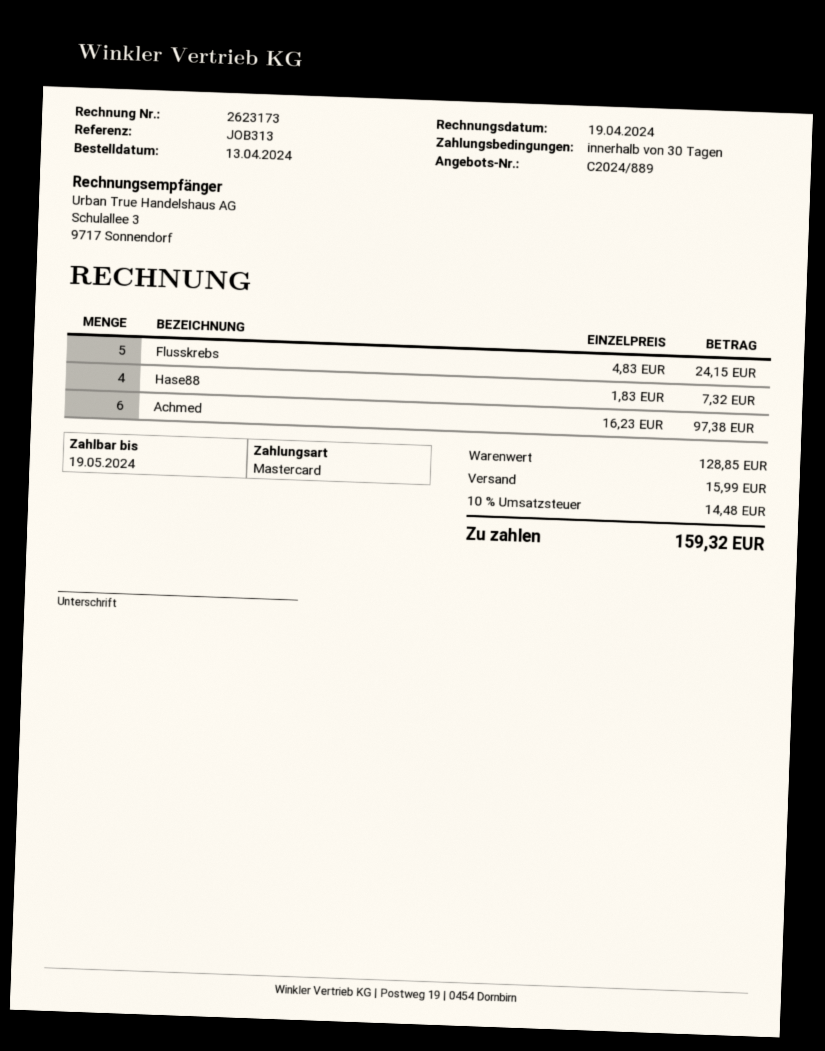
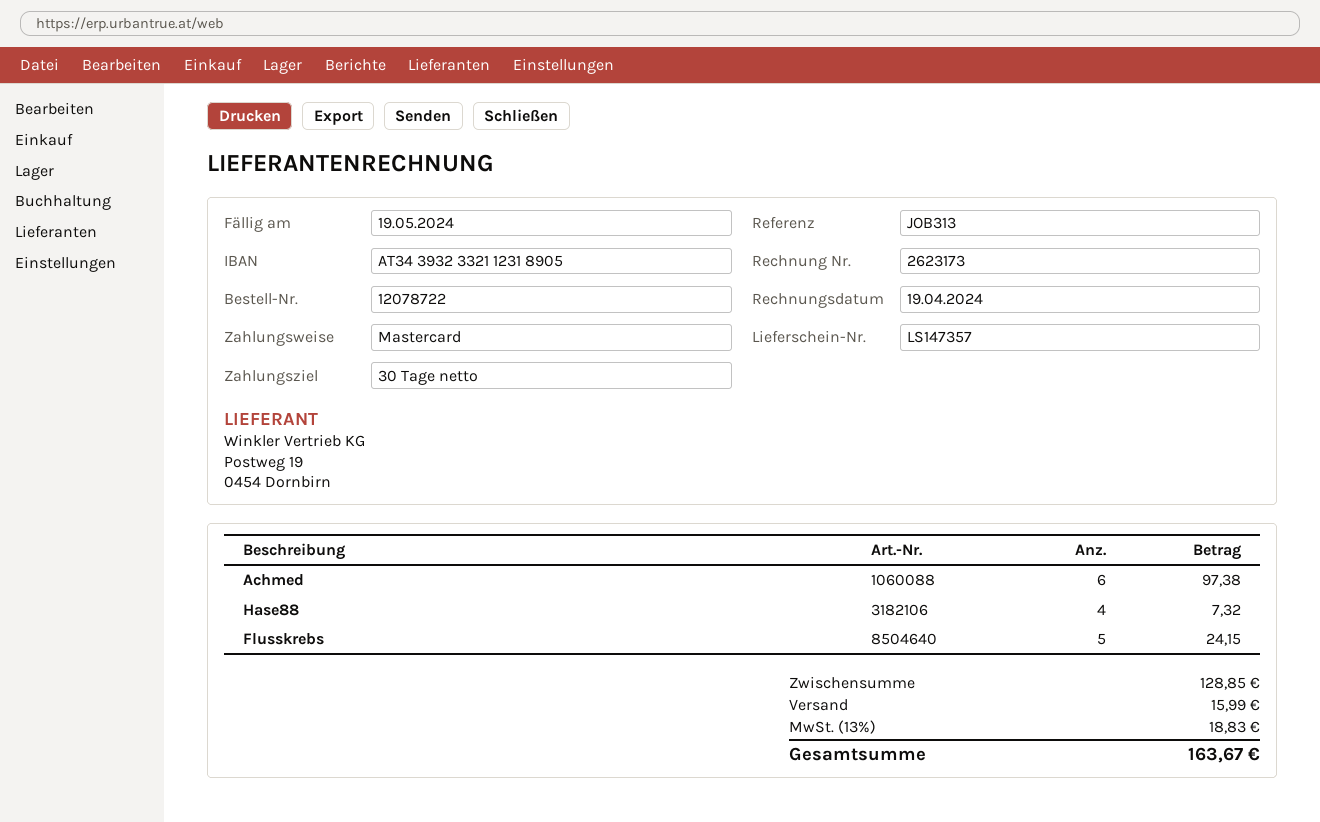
tax: 10% = 14.48 -> 13% = 18.83
total: 159.32 -> 163.67

